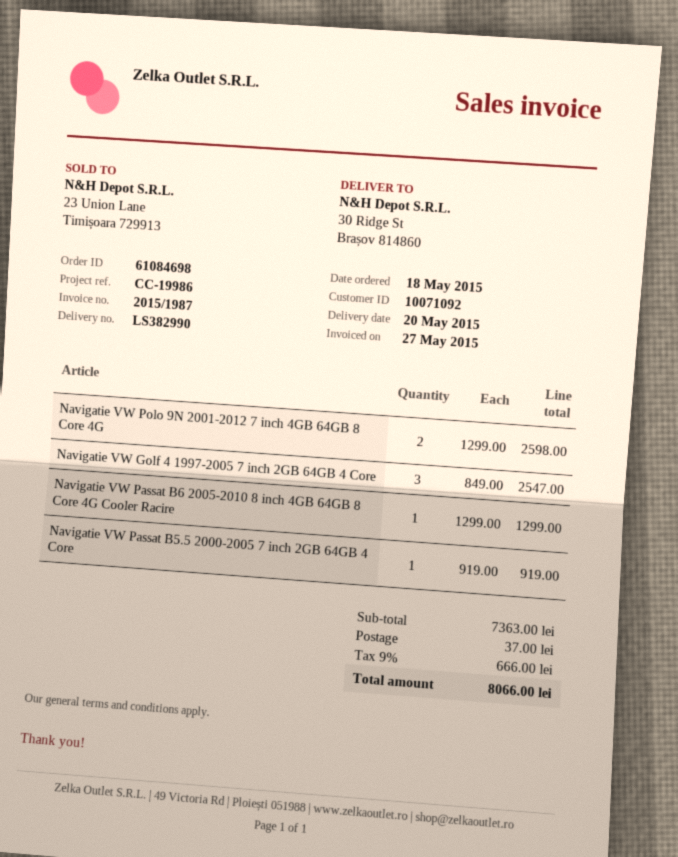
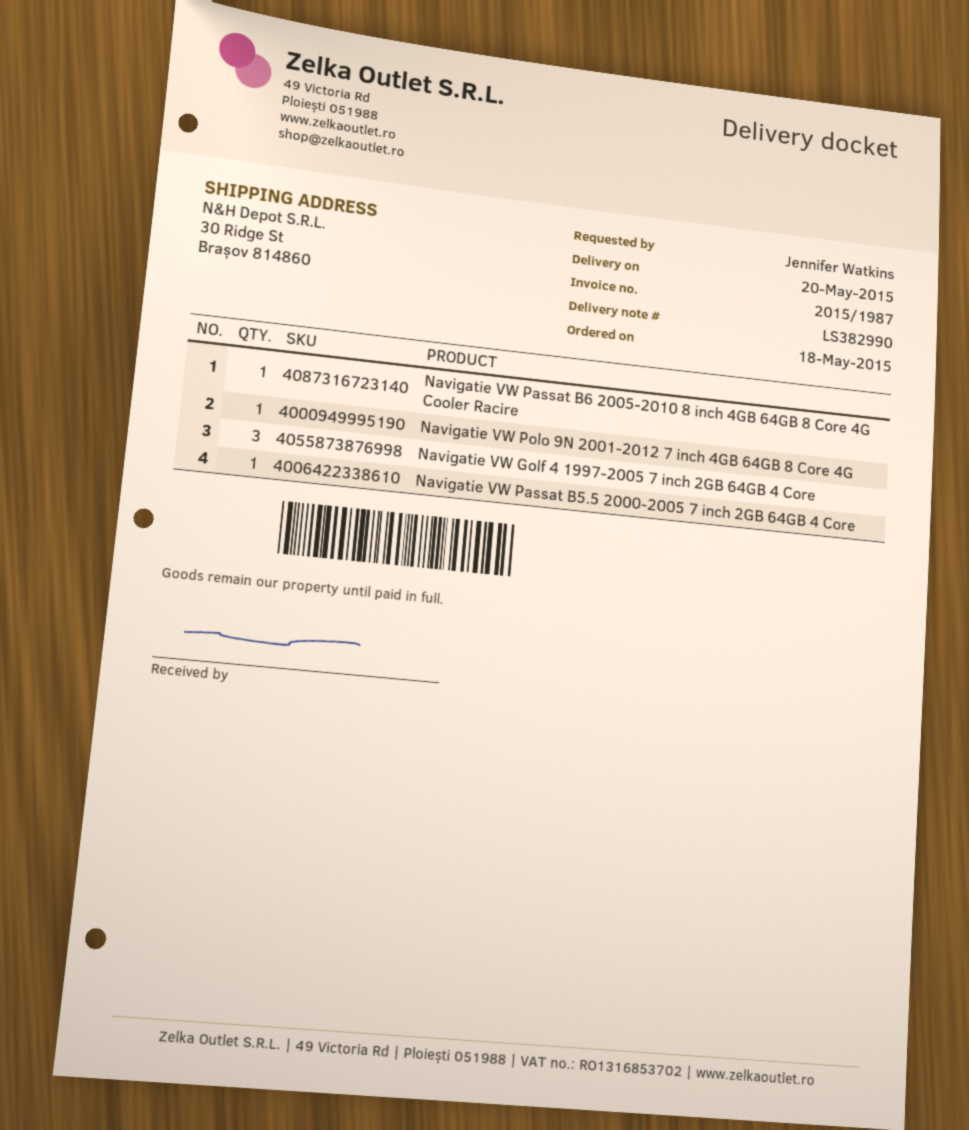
Navigatie VW Polo 9N 2001-2012 7 inch 4GB 64GB 8 Core 4G: 2 -> 1

